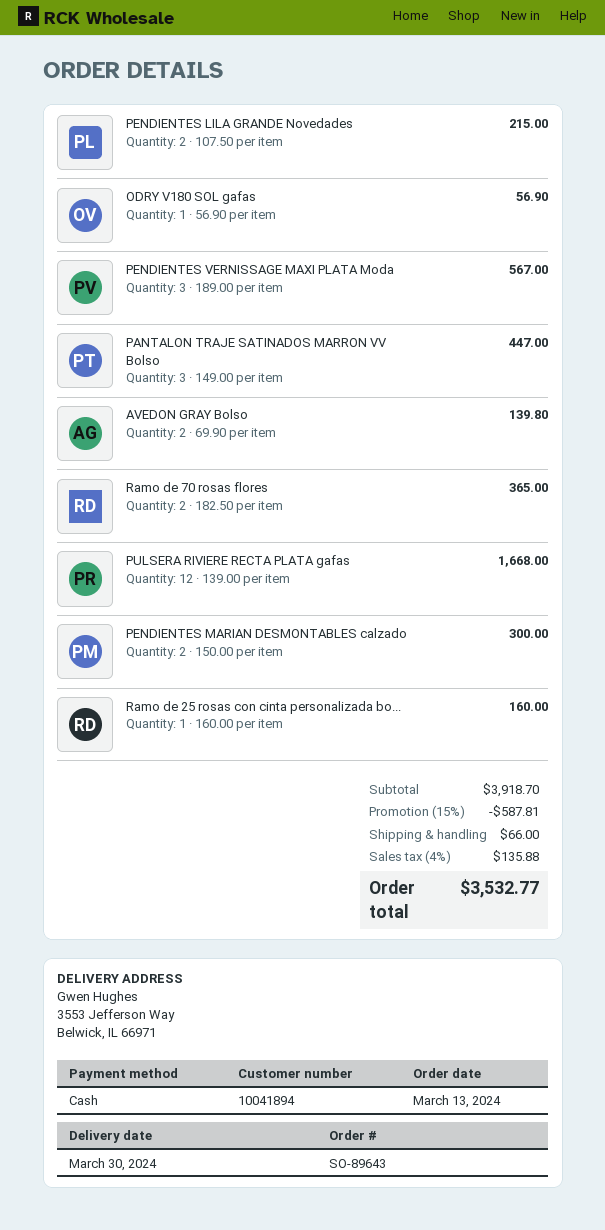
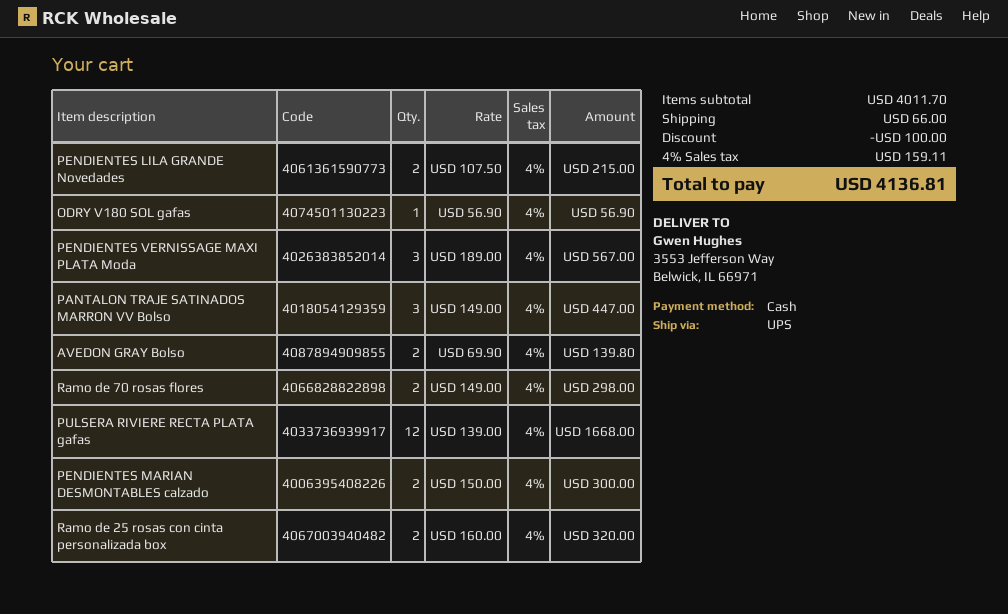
Ramo de 70 rosas flores: 2 x 182.50 = 365.00 -> 2 x 149.00 = 298.00
Ramo de 25 rosas con cinta personalizada bo...: 1 x 160.00 = 160.00 -> 2 x 160.00 = 320.00
subtotal: 3918.70 -> 4011.70
discount: 587.81 -> 100.00
tax: 4% = 135.88 -> 4% = 159.11
total: 3532.77 -> 4136.81

